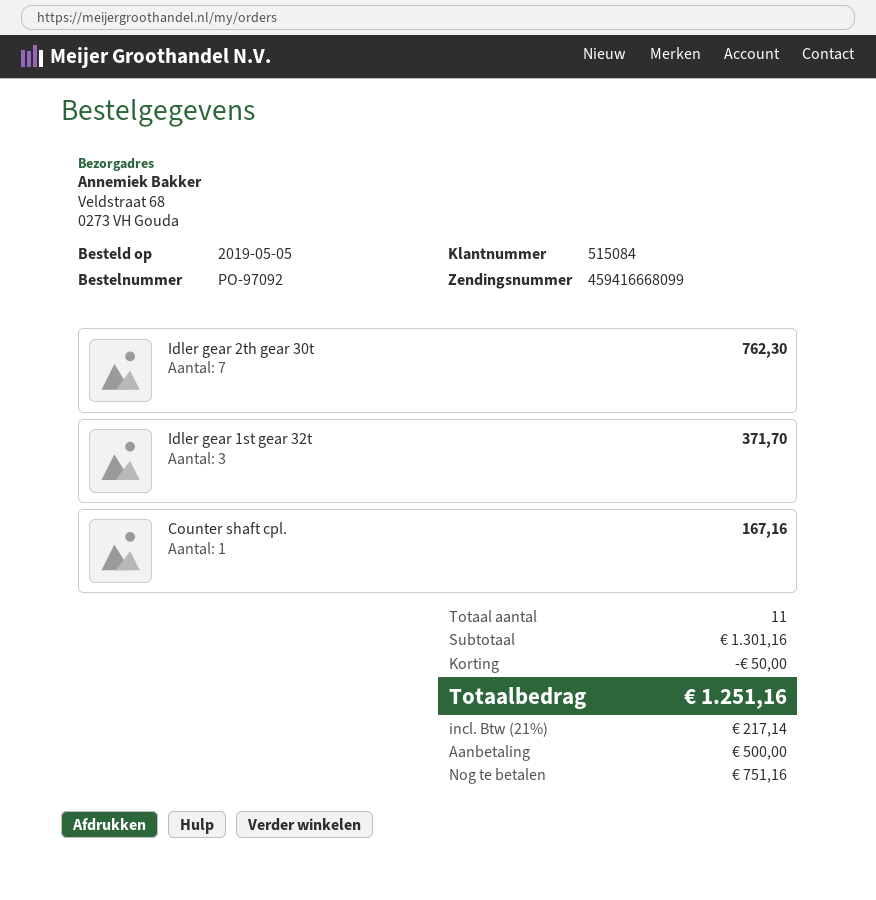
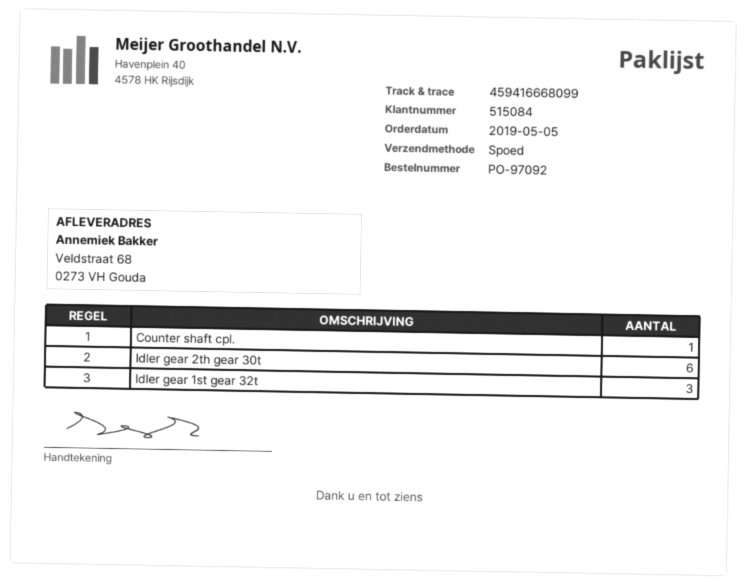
Idler gear 2th gear 30t: 7 -> 6

